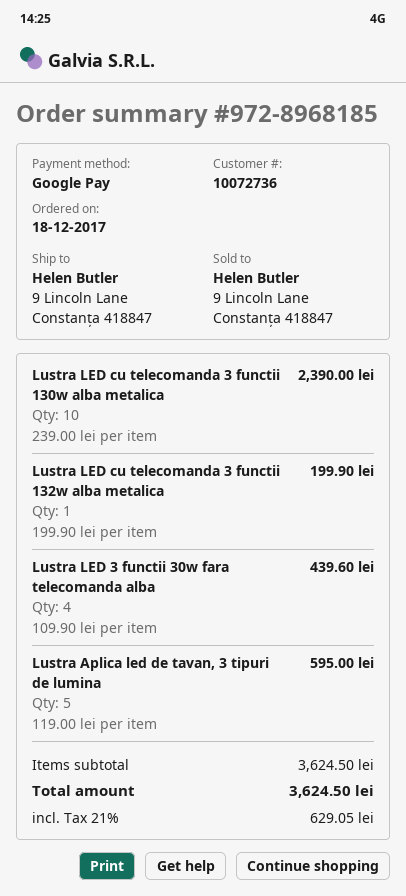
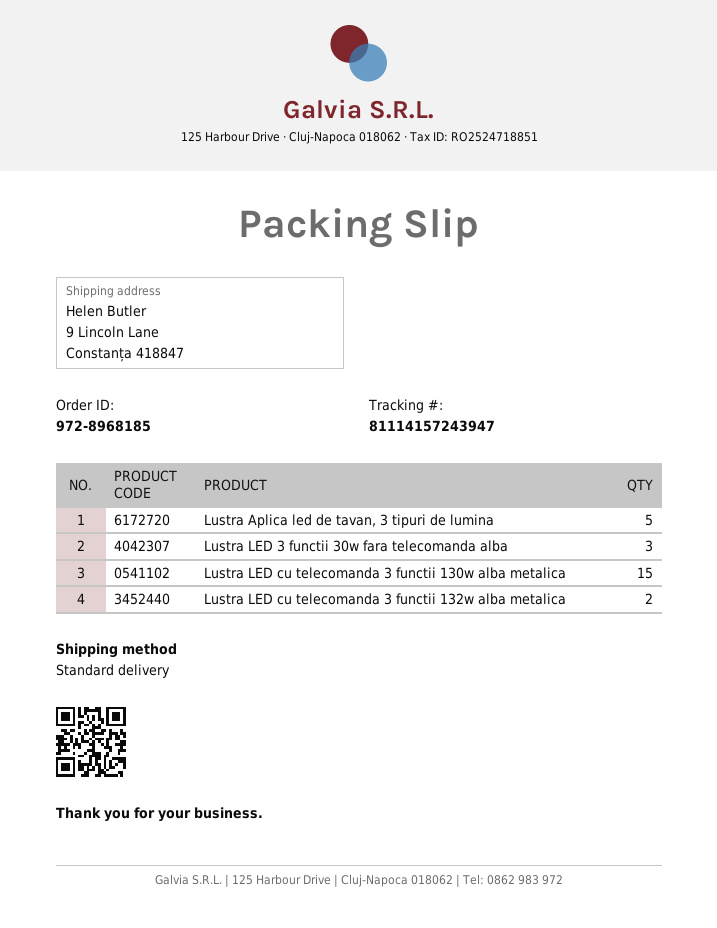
Lustra LED cu telecomanda 3 functii 130w alba metalica: 10 -> 15
Lustra LED cu telecomanda 3 functii 132w alba metalica: 1 -> 2
Lustra LED 3 functii 30w fara telecomanda alba: 4 -> 3

